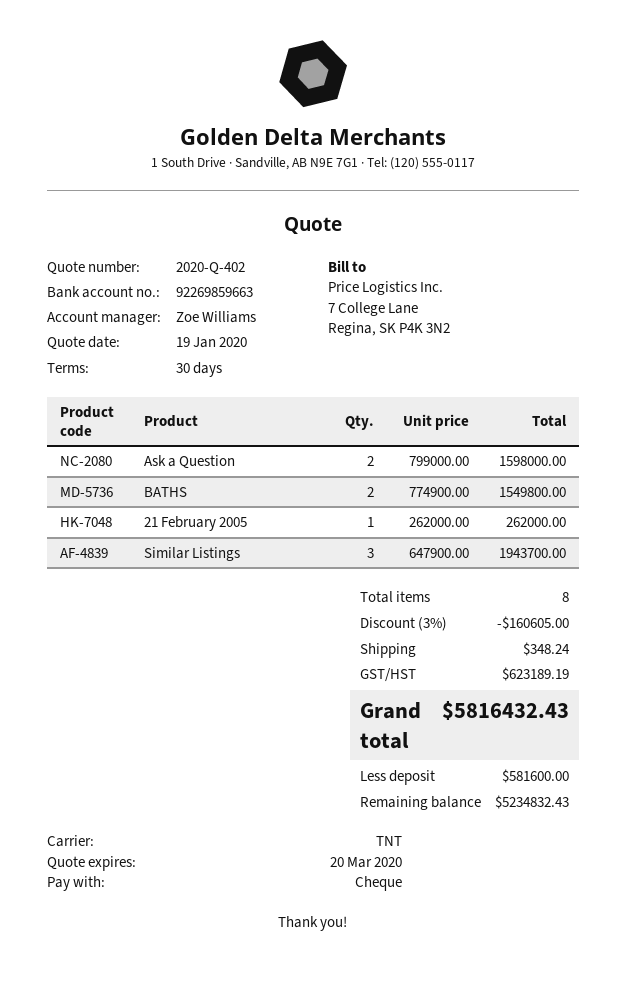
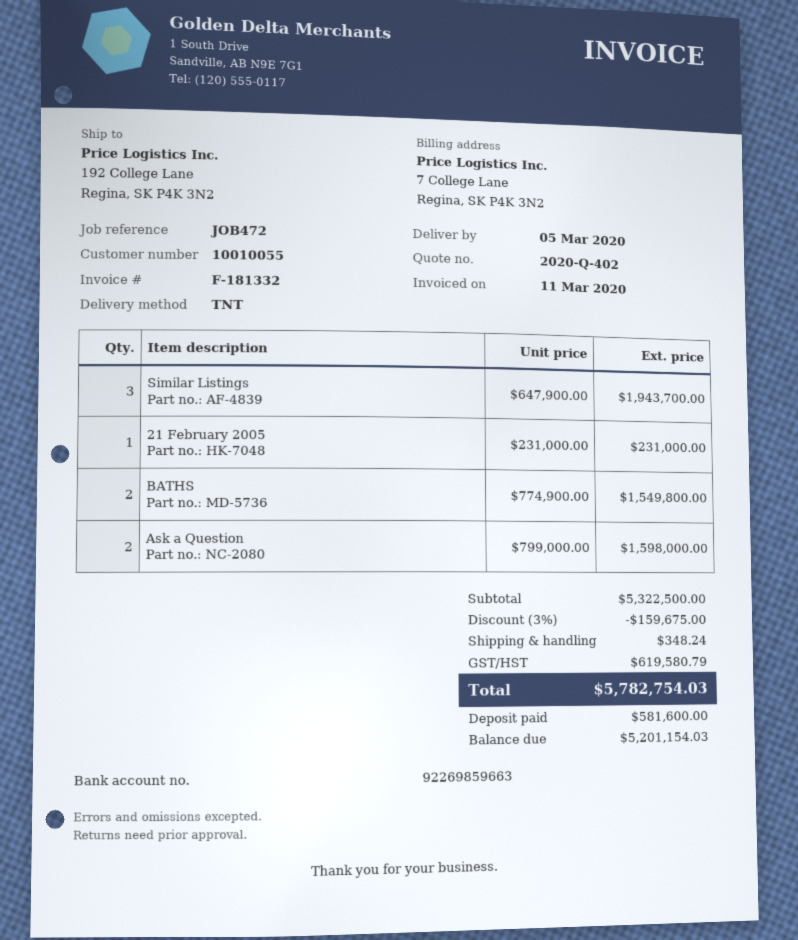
21 February 2005: 1 x 262000.00 = 262000.00 -> 1 x 231000.00 = 231000.00
discount: 3% = 160605.00 -> 3% = 159675.00
tax: 623189.19 -> 619580.79
total: 5816432.43 -> 5782754.03
balance: 5234832.43 -> 5201154.03

